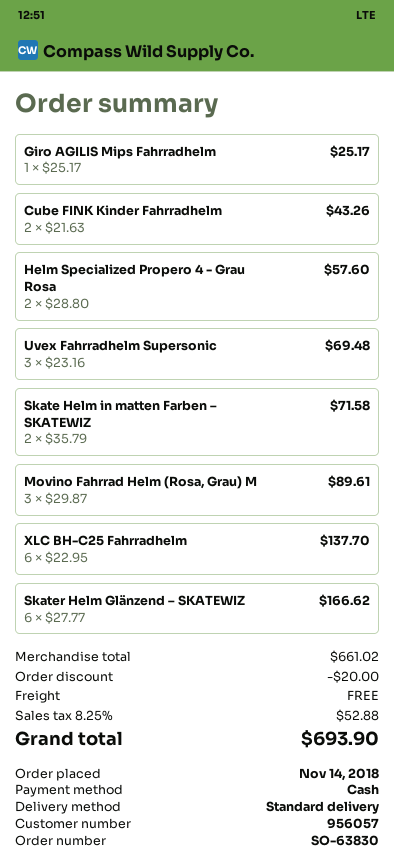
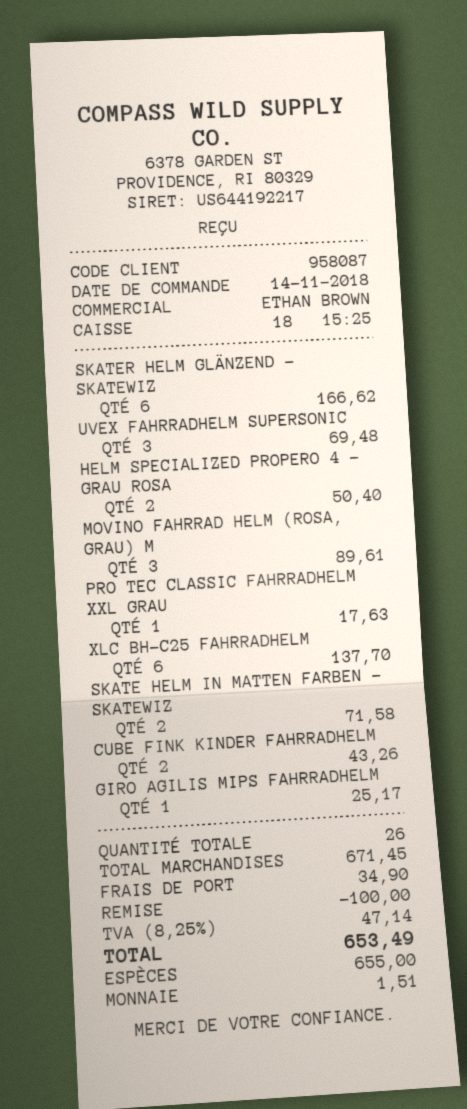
customer number: 956057 -> 958087
Helm Specialized Propero 4 - Grau Rosa: 2 for 57.60 -> 2 for 50.40
PRO TEC CLASSIC FAHRRADHELM XXL GRAU: none -> 1 for 17.63
subtotal: 661.02 -> 671.45
discount: 20.00 -> 100.00
shipping: 0.00 -> 34.90
tax: 8.25% = 52.88 -> 8.25% = 47.14
total: 693.90 -> 653.49

